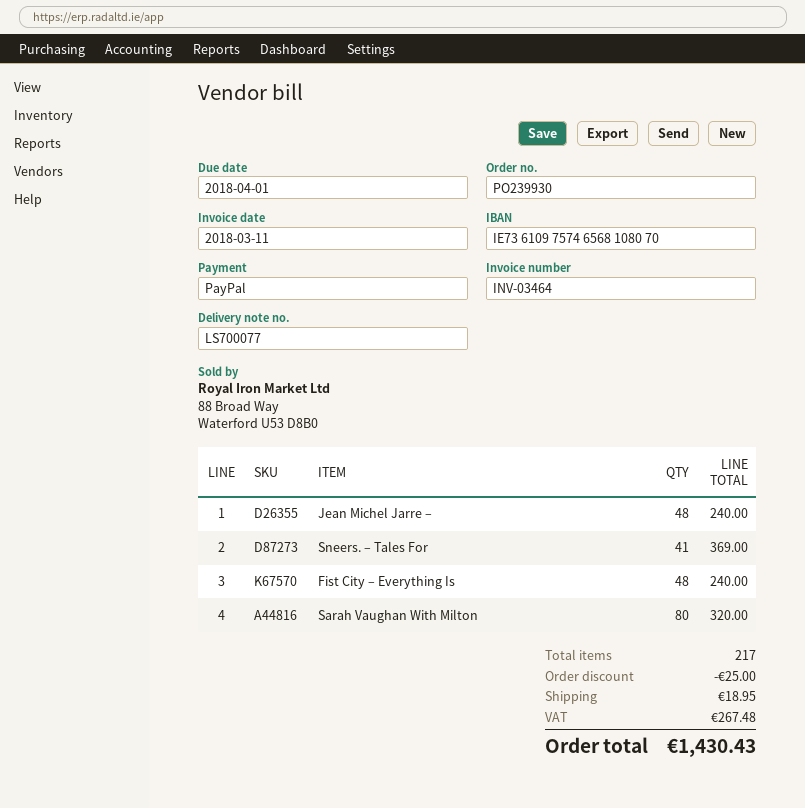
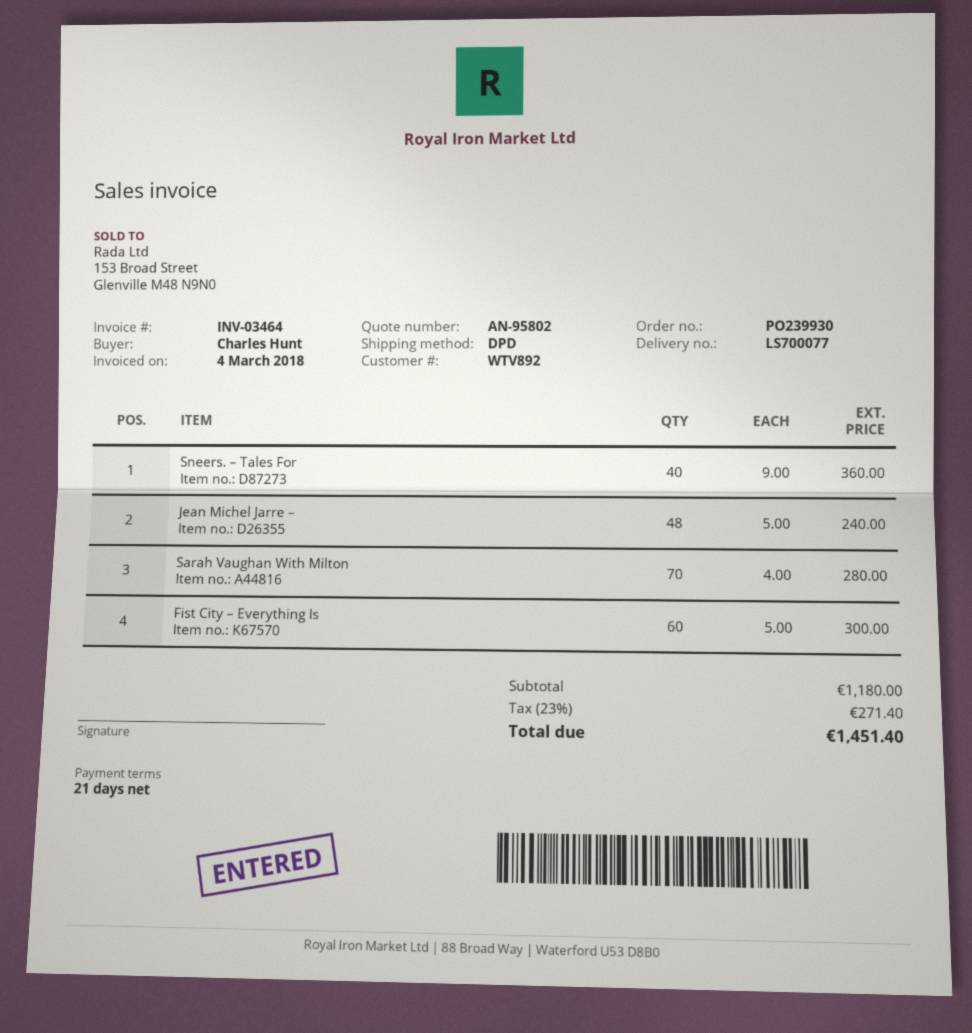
invoice date: 2018-03-11 -> 2018-03-04
Sneers. – Tales For: 41 for 369.00 -> 40 for 360.00
Fist City – Everything Is: 48 for 240.00 -> 60 for 300.00
Sarah Vaughan With Milton: 80 for 320.00 -> 70 for 280.00
discount: 25.00 -> none
shipping: 18.95 -> none
tax: 267.48 -> 271.40
total: 1430.43 -> 1451.40

